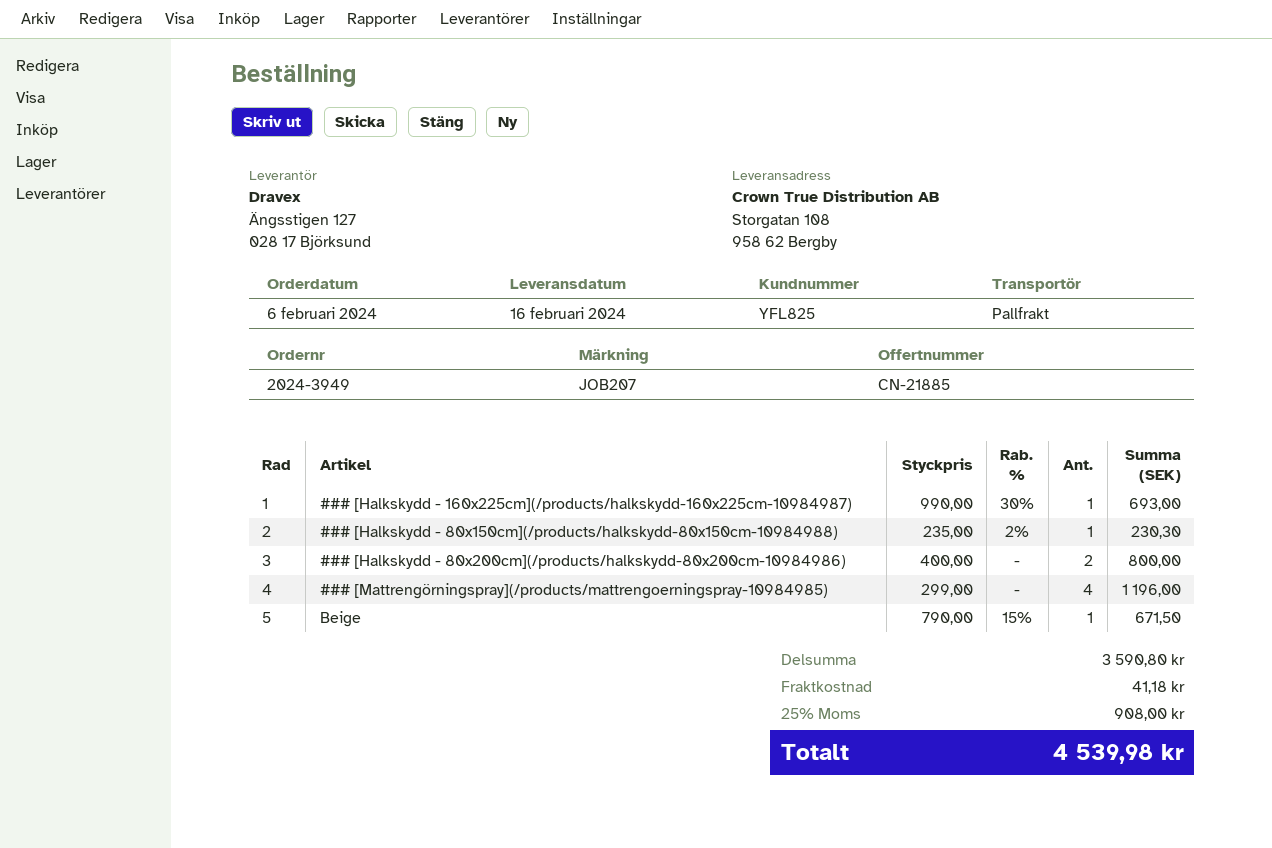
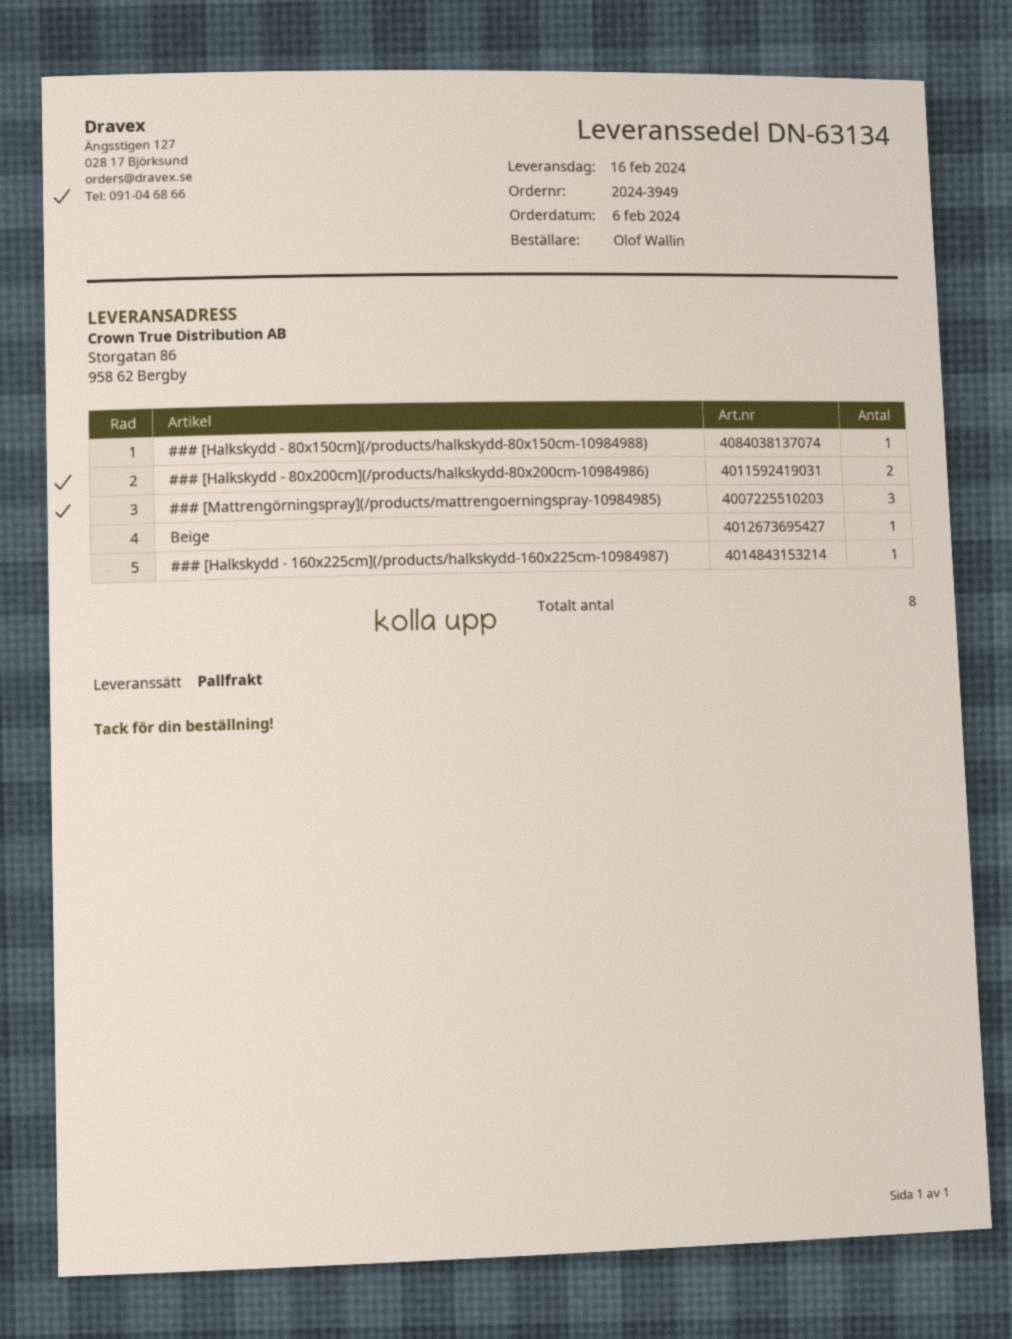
ship to: Storgatan 108, 958 62 Bergby -> Storgatan 86, 958 62 Bergby
### [Mattrengörningspray](/products/mattrengoerningspray-10984985): 4 -> 3

